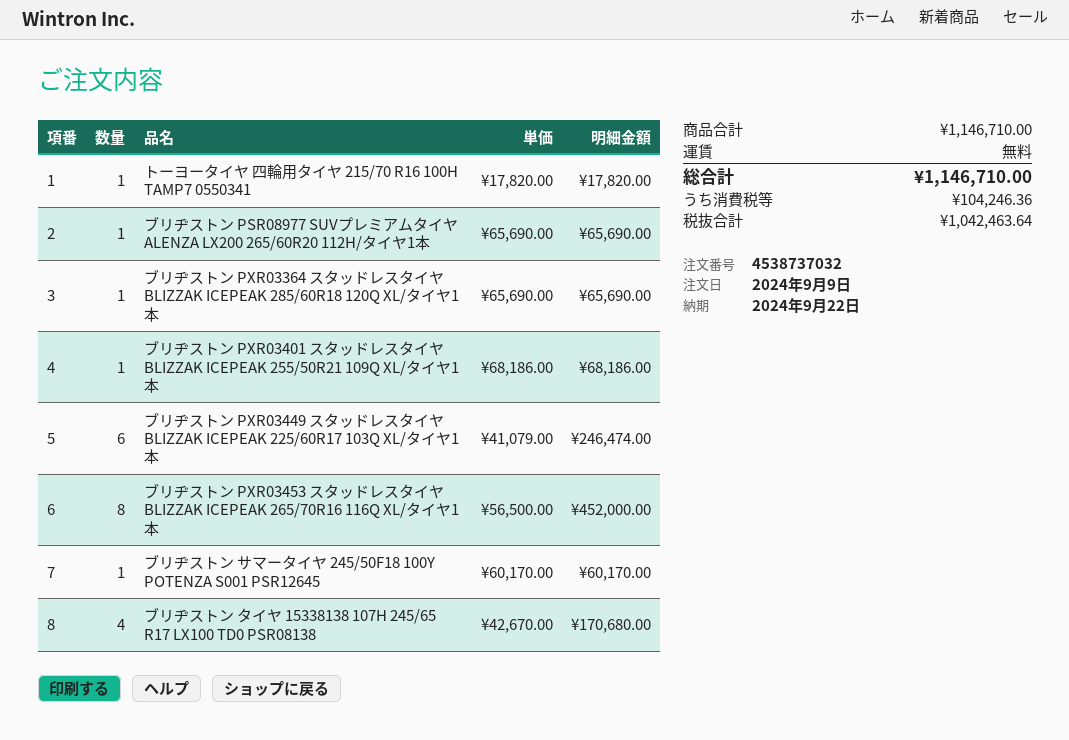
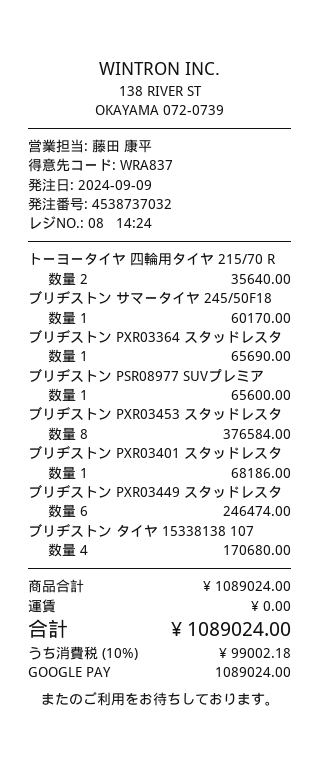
トーヨータイヤ 四輪用タイヤ 215/70 R16 100H TAMP7 0550341: 1 for 17820.00 -> 2 for 35640.00
ブリヂストン PSR08977 SUVプレミアムタイヤ ALENZA LX200 265/60R20 112H/タイヤ1本: 1 for 65690.00 -> 1 for 65600.00
ブリヂストン PXR03453 スタッドレスタイヤ BLIZZAK ICEPEAK 265/70R16 116Q XL/タイヤ1本: 8 for 452000.00 -> 8 for 376584.00
subtotal: 1146710.00 -> 1089024.00
tax: 104246.36 -> 99002.18
total: 1146710.00 -> 1089024.00

